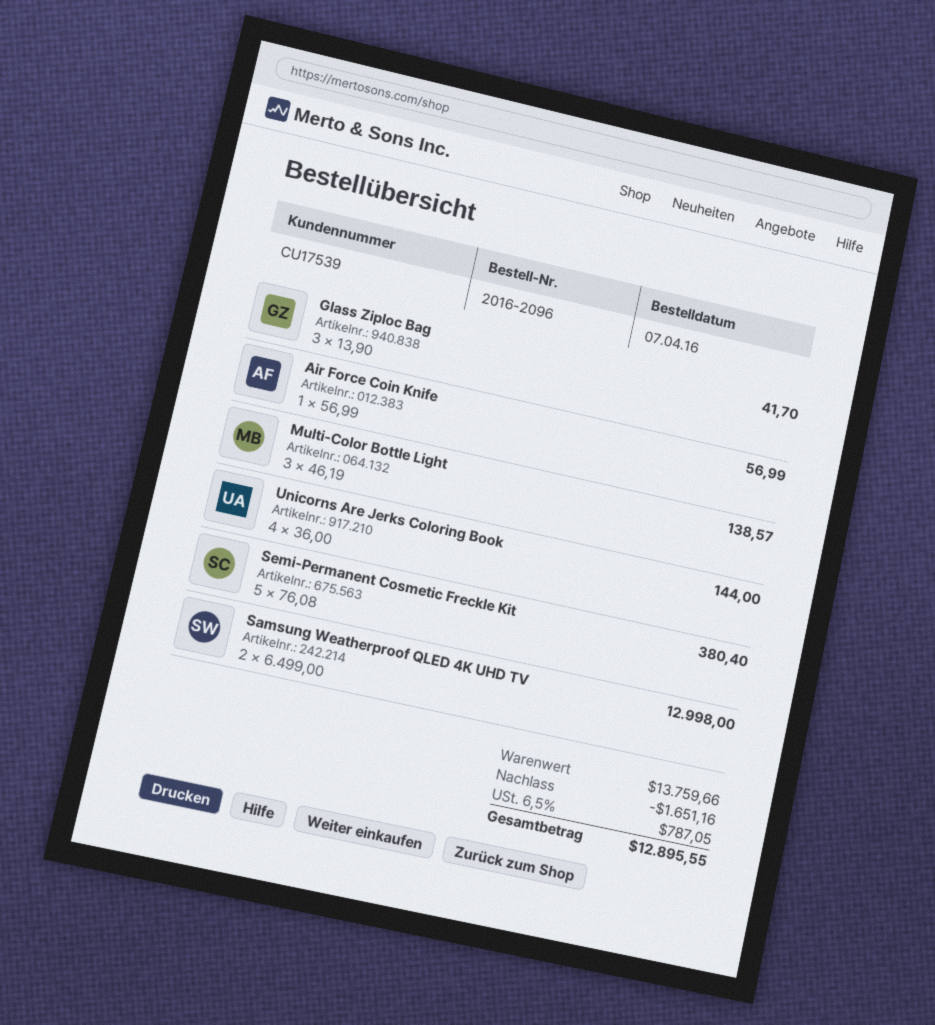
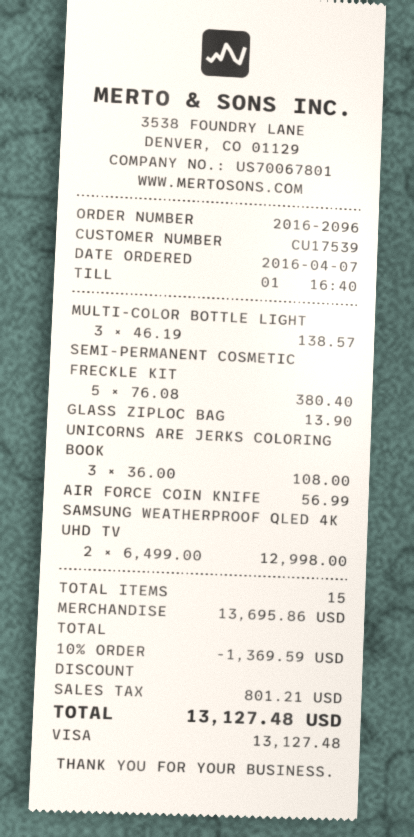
Glass Ziploc Bag: 3 x 13.90 = 41.70 -> 1 x 13.90 = 13.90
Unicorns Are Jerks Coloring Book: 4 x 36.00 = 144.00 -> 3 x 36.00 = 108.00
subtotal: 13759.66 -> 13695.86
discount: 1651.16 -> 1369.59
tax: 787.05 -> 801.21
total: 12895.55 -> 13127.48

